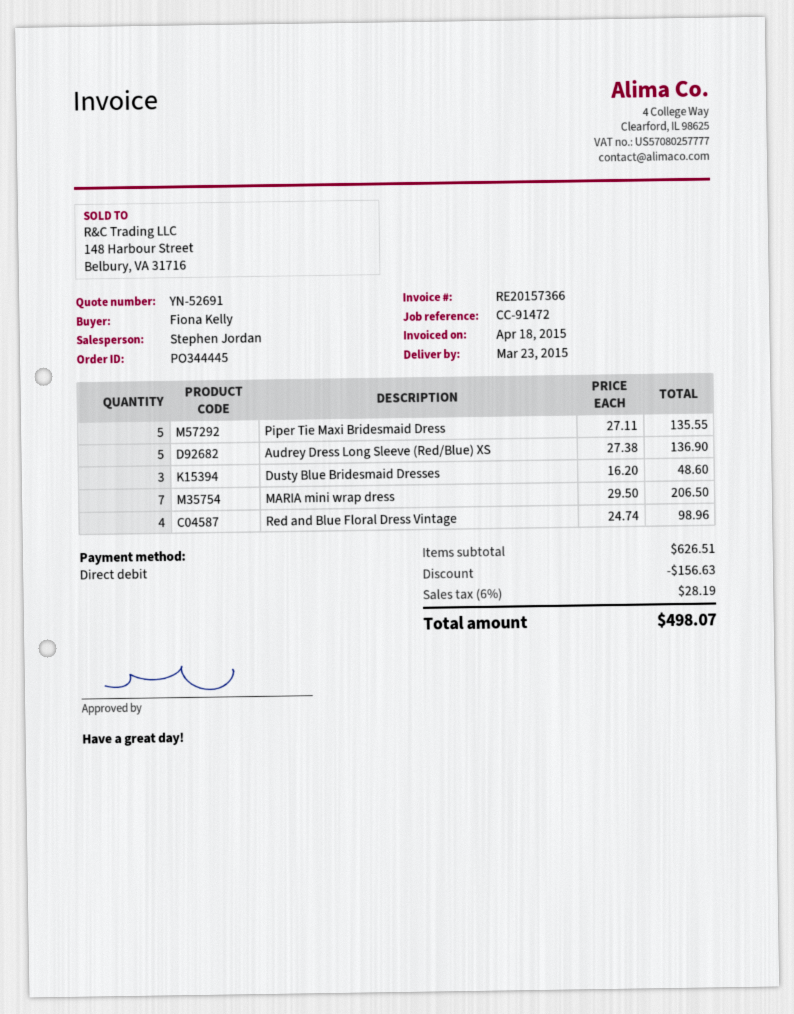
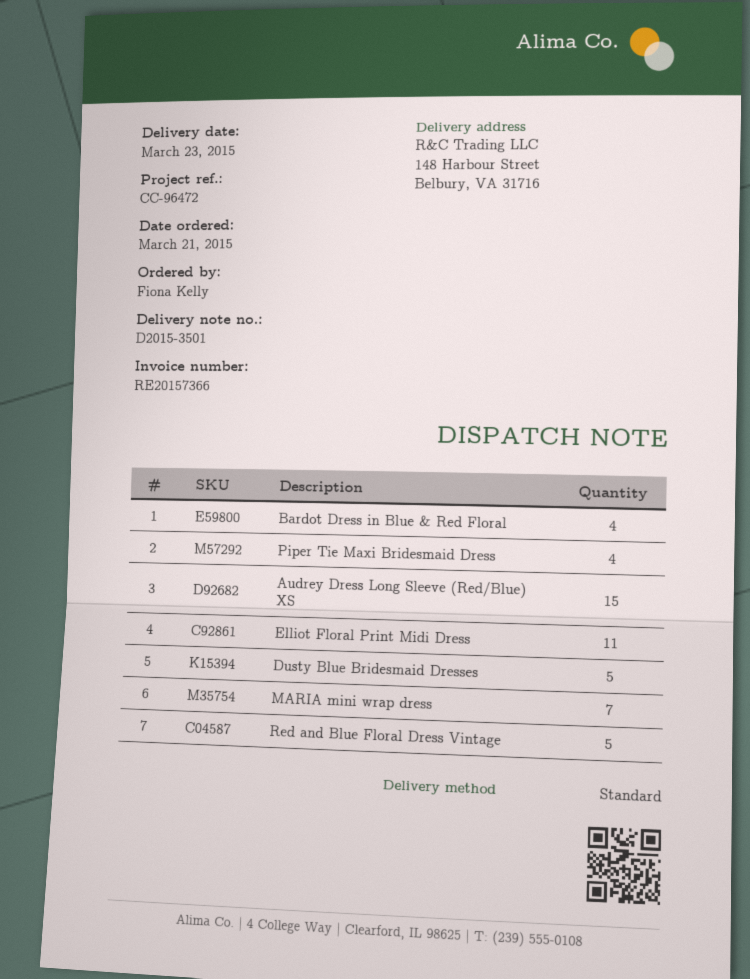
reference: CC-91472 -> CC-96472
Piper Tie Maxi Bridesmaid Dress: 5 -> 4
Audrey Dress Long Sleeve (Red/Blue) XS: 5 -> 15
Dusty Blue Bridesmaid Dresses: 3 -> 5
Red and Blue Floral Dress Vintage: 4 -> 5
Bardot Dress in Blue & Red Floral: none -> 4
Elliot Floral Print Midi Dress: none -> 11

